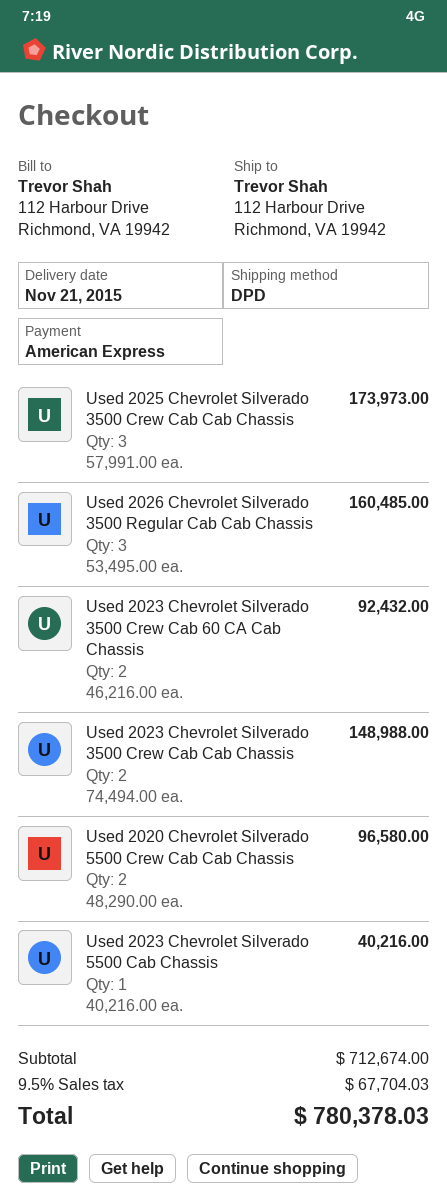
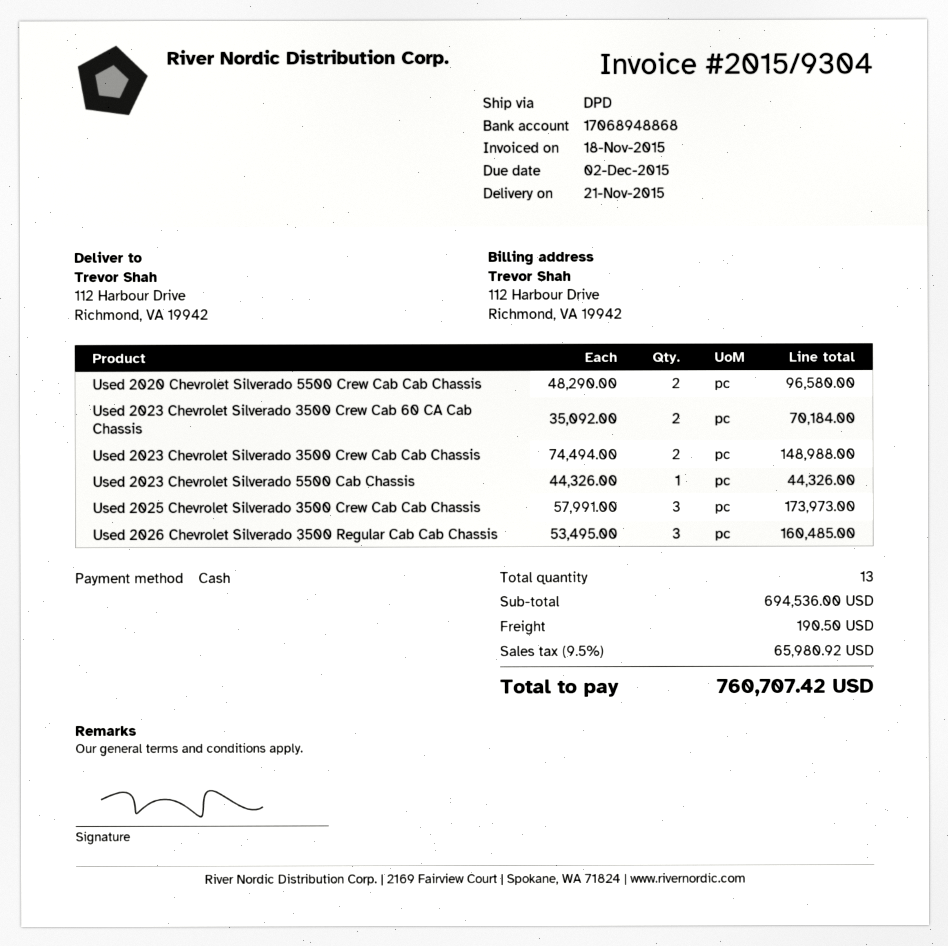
payment method: American Express -> cash
Used 2023 Chevrolet Silverado 3500 Crew Cab 60 CA Cab Chassis: 2 x 46216.00 = 92432.00 -> 2 x 35092.00 = 70184.00
Used 2023 Chevrolet Silverado 5500 Cab Chassis: 1 x 40216.00 = 40216.00 -> 1 x 44326.00 = 44326.00
subtotal: 712674.00 -> 694536.00
shipping: none -> 190.50
tax: 9.5% = 67704.03 -> 9.5% = 65980.92
total: 780378.03 -> 760707.42

